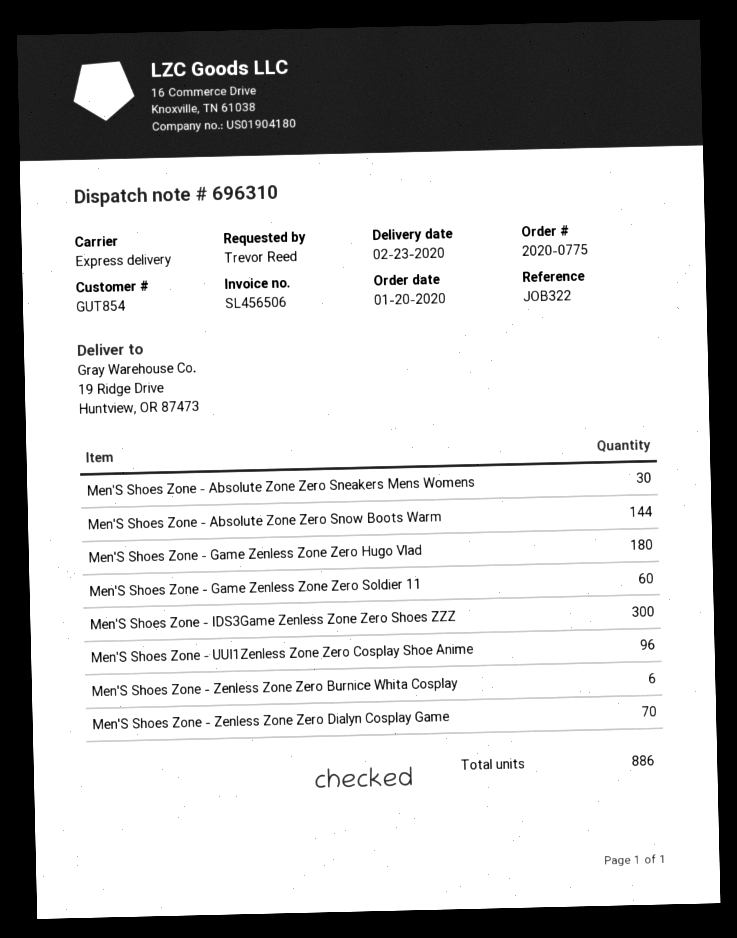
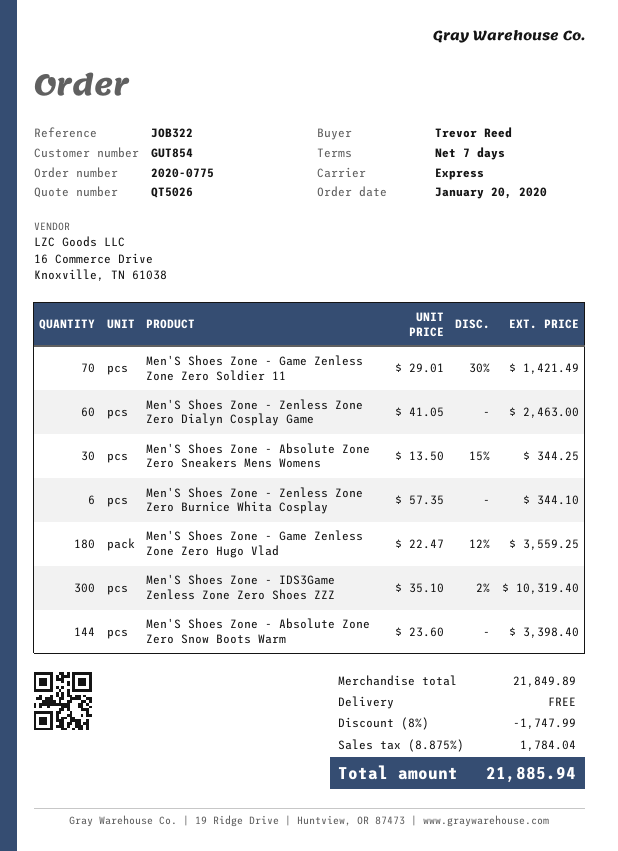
Men'S Shoes Zone - Game Zenless Zone Zero Soldier 11: 60 -> 70
Men'S Shoes Zone - UUI1Zenless Zone Zero Cosplay Shoe Anime: 96 -> none
Men'S Shoes Zone - Zenless Zone Zero Dialyn Cosplay Game: 70 -> 60

